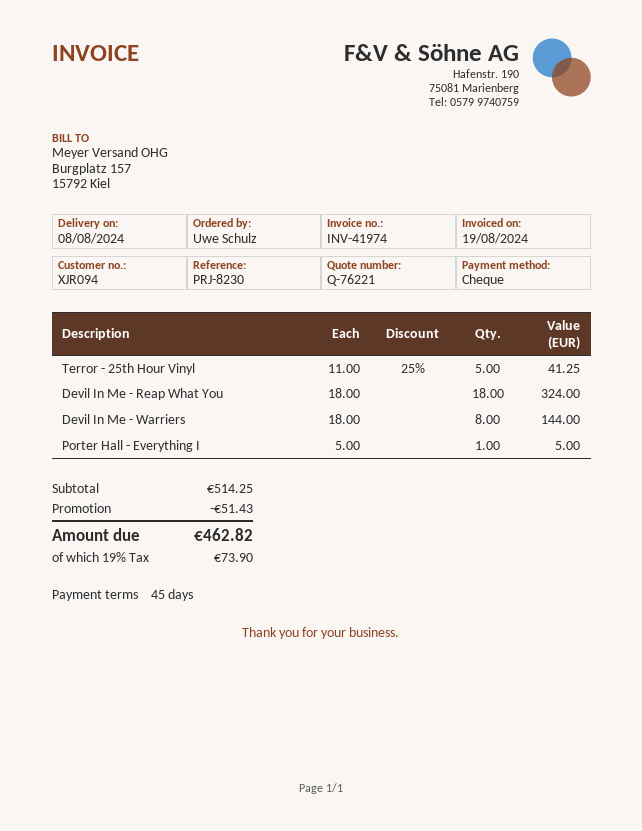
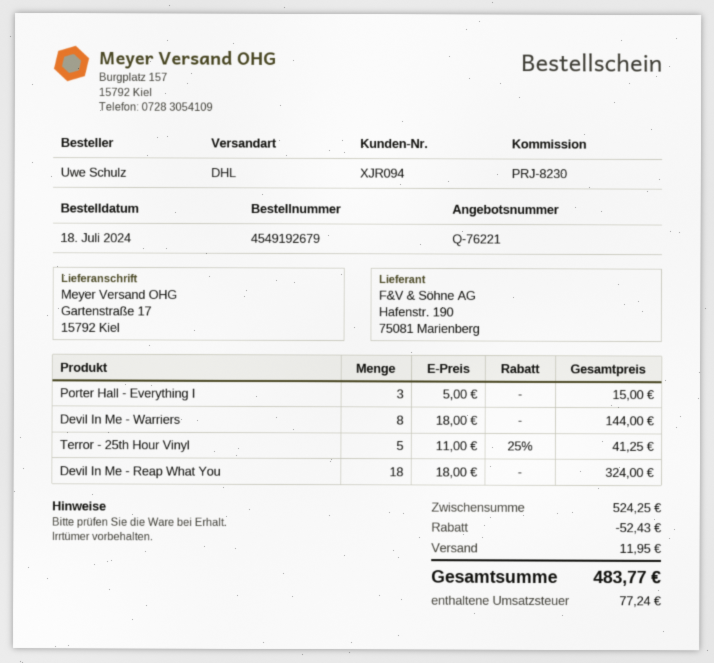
Porter Hall - Everything I: 1 x 5.00 = 5.00 -> 3 x 5.00 = 15.00
subtotal: 514.25 -> 524.25
discount: 51.43 -> 52.43
shipping: none -> 11.95
tax: 73.90 -> 77.24
total: 462.82 -> 483.77

